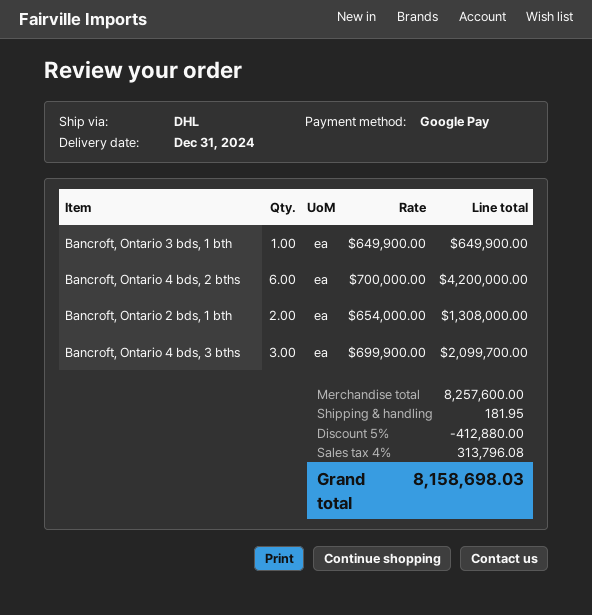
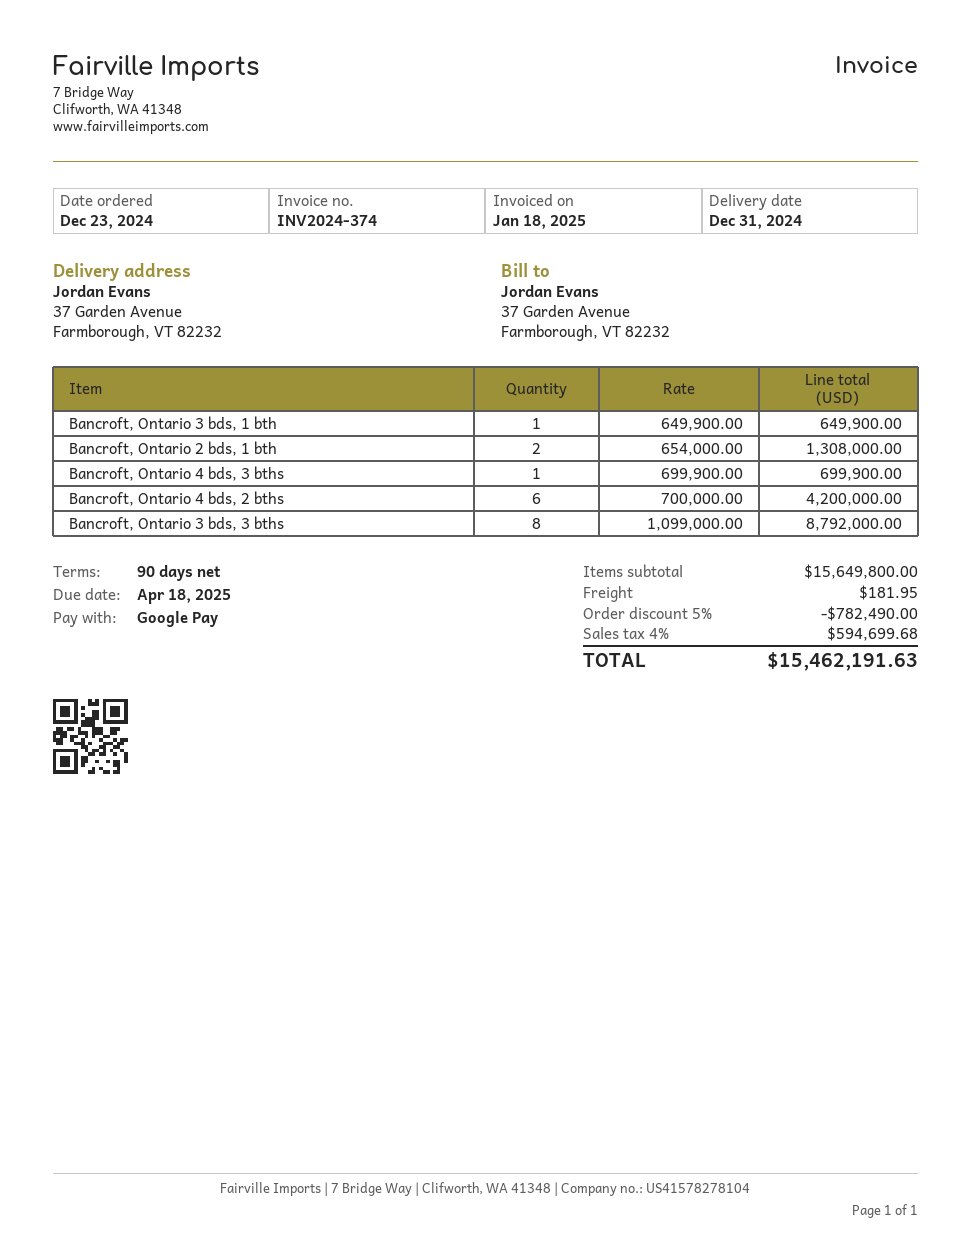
Bancroft, Ontario 4 bds, 3 bths: 3 x 699900.00 = 2099700.00 -> 1 x 699900.00 = 699900.00
Bancroft, Ontario 3 bds, 3 bths: none -> 8 x 1099000.00 = 8792000.00
subtotal: 8257600.00 -> 15649800.00
discount: 5% = 412880.00 -> 5% = 782490.00
tax: 4% = 313796.08 -> 4% = 594699.68
total: 8158698.03 -> 15462191.63

